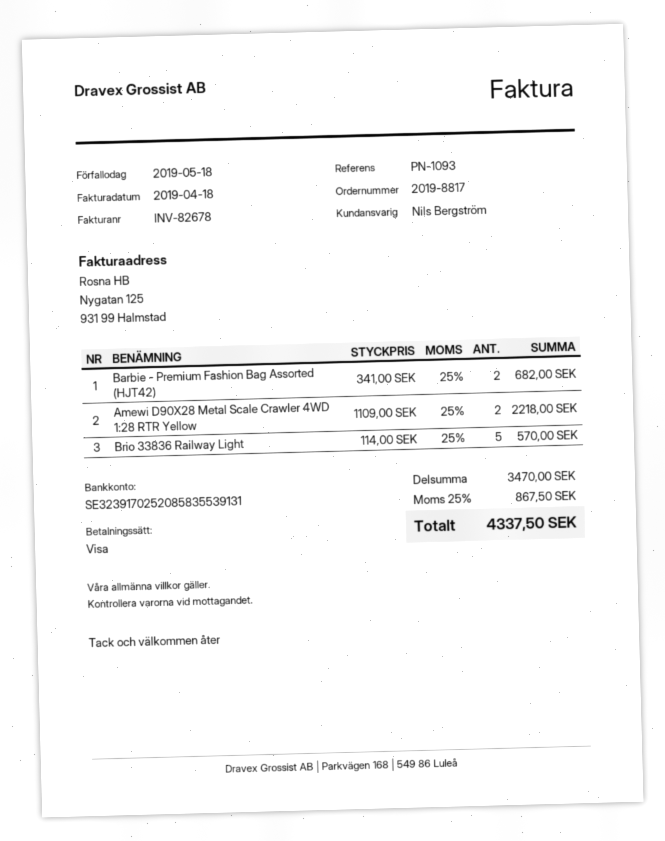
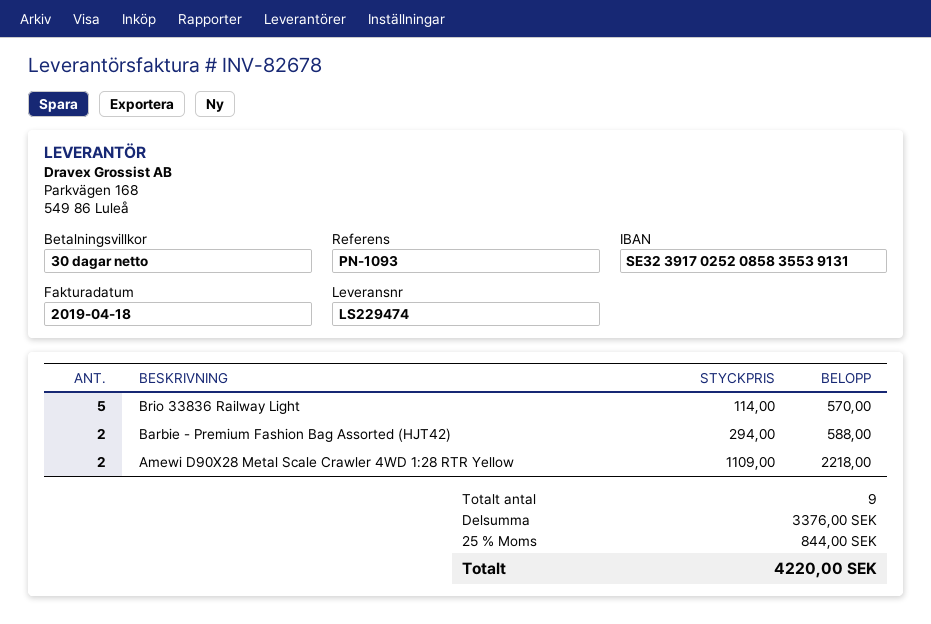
Barbie - Premium Fashion Bag Assorted (HJT42): 2 x 341.00 = 682.00 -> 2 x 294.00 = 588.00
subtotal: 3470.00 -> 3376.00
tax: 25% = 867.50 -> 25% = 844.00
total: 4337.50 -> 4220.00

